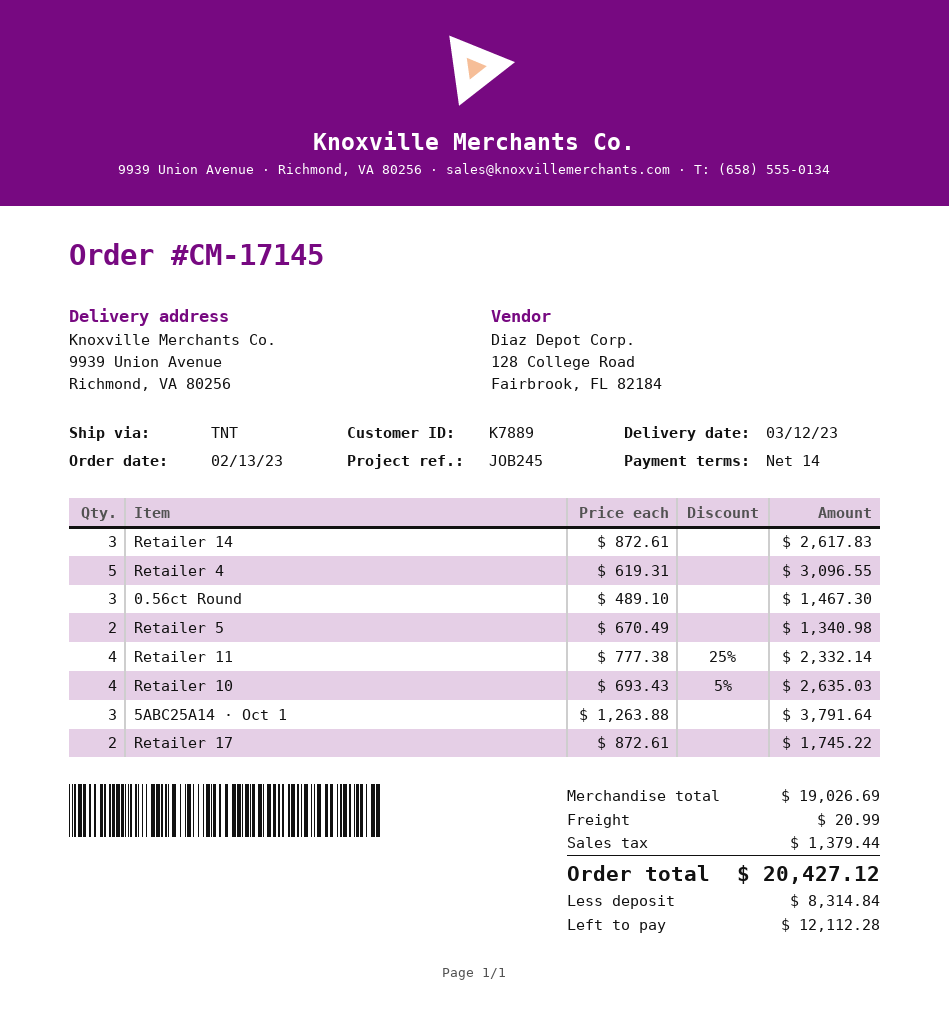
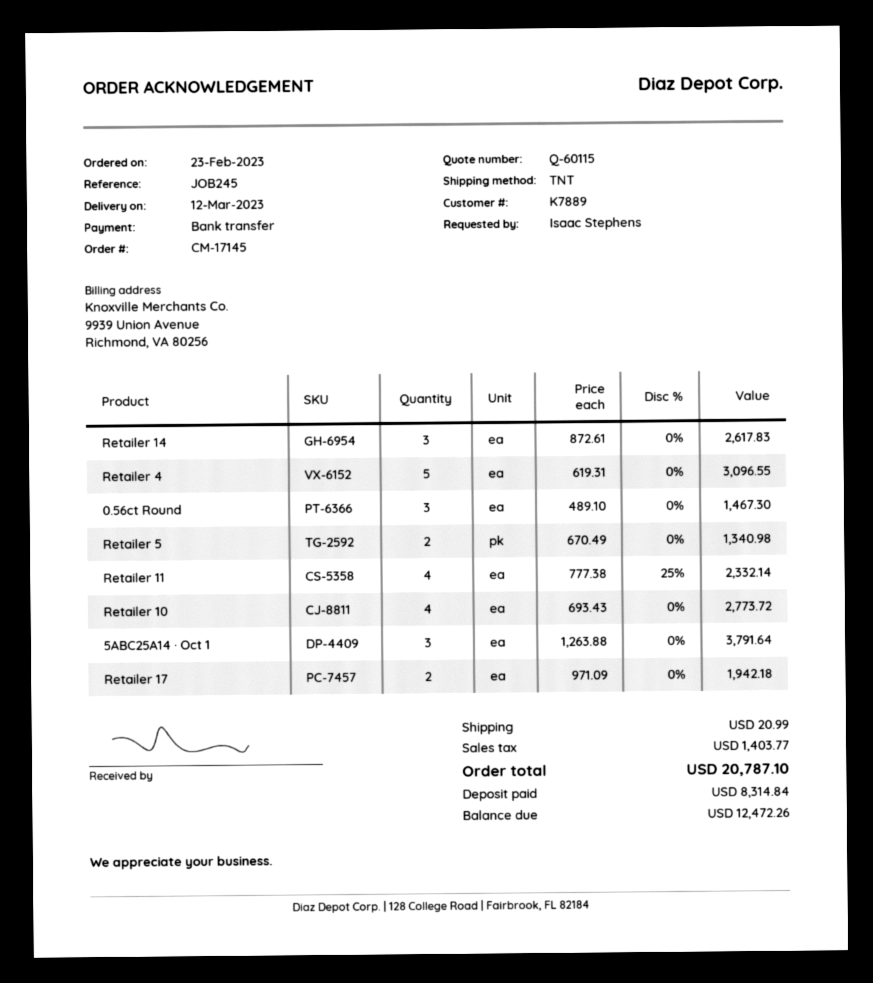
order date: 2023-02-13 -> 2023-02-23
Retailer 10: 4 x 693.43 - 5% = 2635.03 -> 4 x 693.43 = 2773.72
Retailer 17: 2 x 872.61 = 1745.22 -> 2 x 971.09 = 1942.18
tax: 1379.44 -> 1403.77
total: 20427.12 -> 20787.10
balance: 12112.28 -> 12472.26

